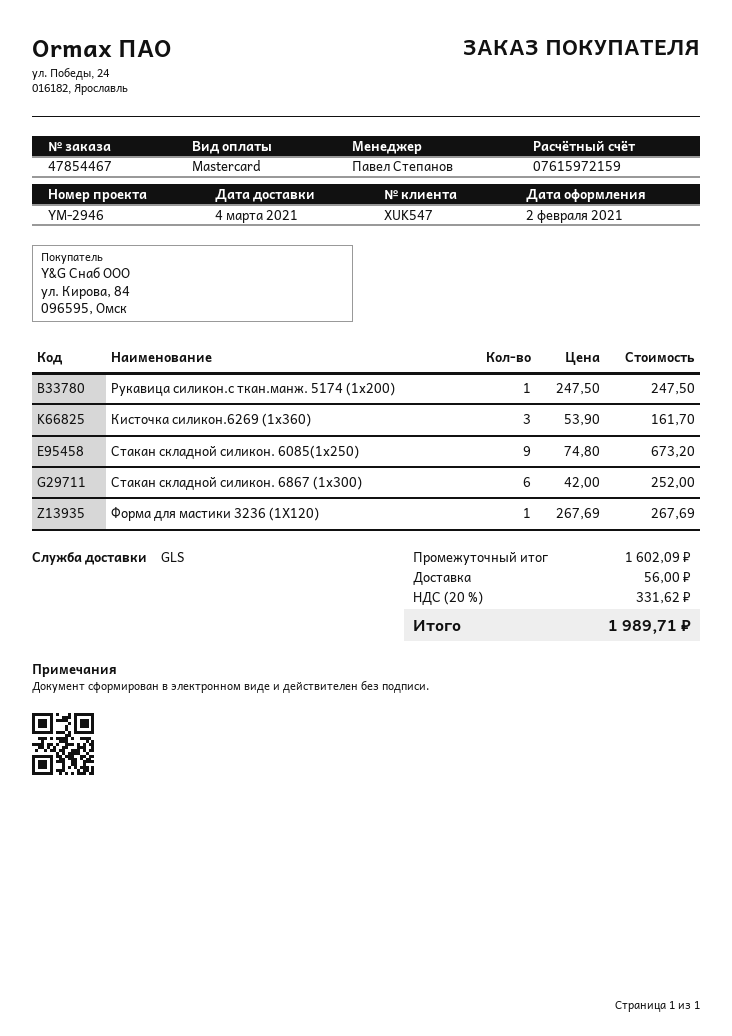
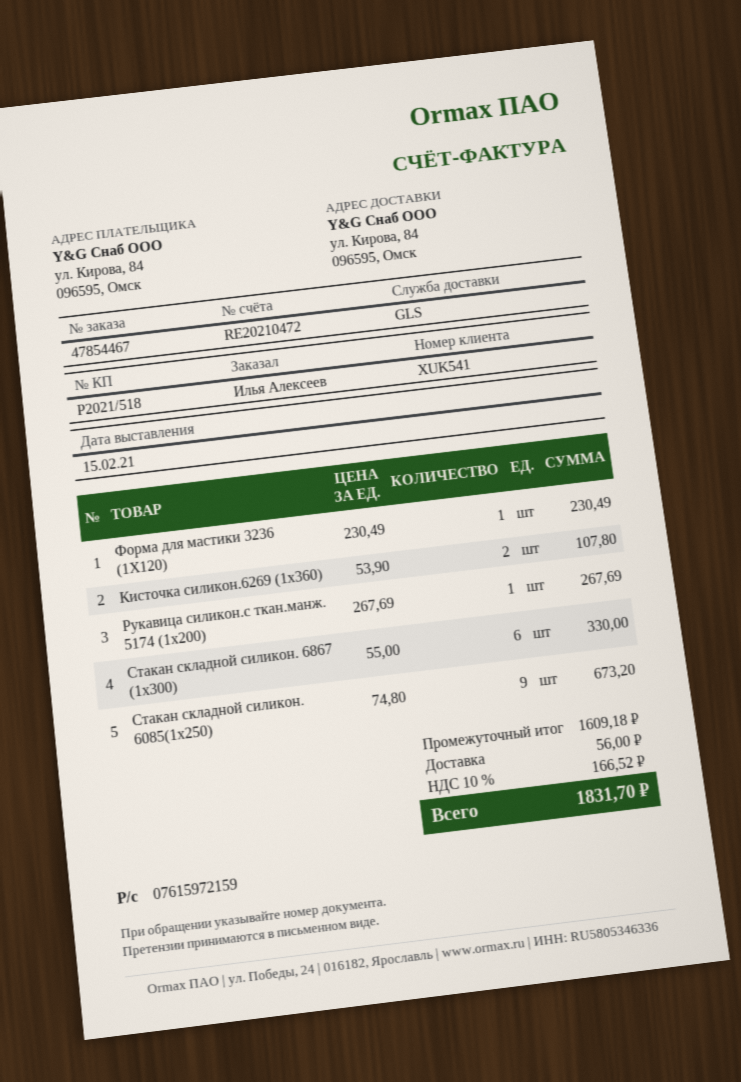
customer number: XUK547 -> XUK541
Рукавица силикон.с ткан.манж. 5174 (1х200): 1 x 247.50 = 247.50 -> 1 x 267.69 = 267.69
Кисточка силикон.6269 (1х360): 3 x 53.90 = 161.70 -> 2 x 53.90 = 107.80
Стакан складной силикон. 6867 (1х300): 6 x 42.00 = 252.00 -> 6 x 55.00 = 330.00
Форма для мастики 3236 (1Х120): 1 x 267.69 = 267.69 -> 1 x 230.49 = 230.49
subtotal: 1602.09 -> 1609.18
tax: 20% = 331.62 -> 10% = 166.52
total: 1989.71 -> 1831.70

